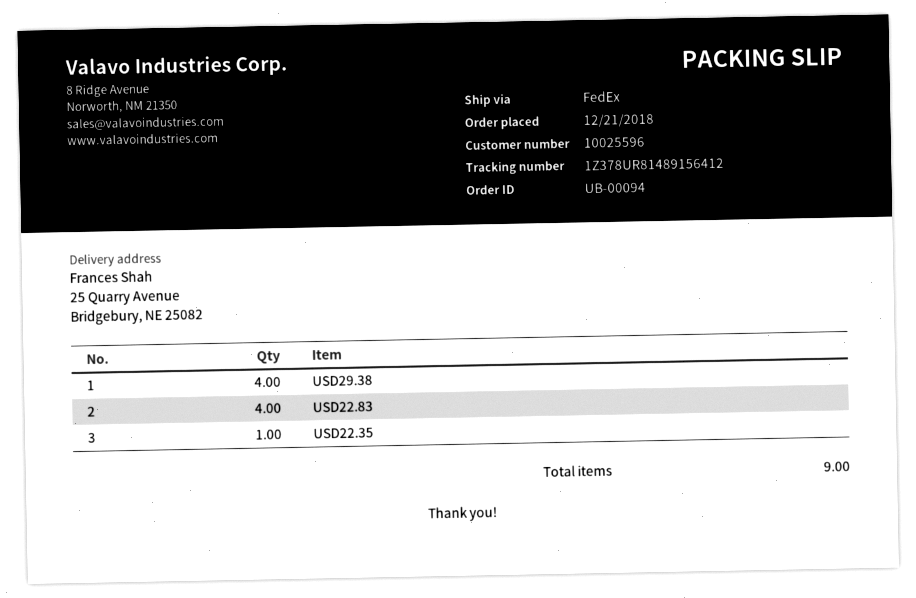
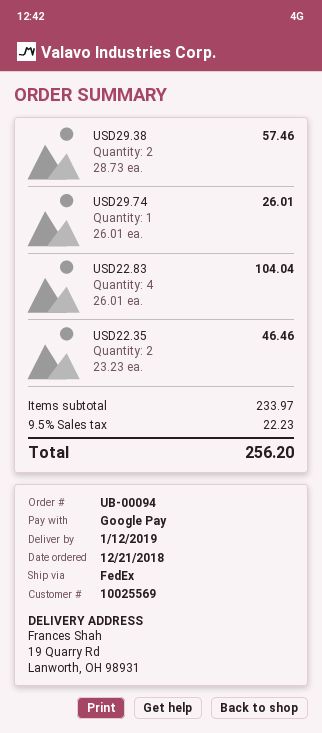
customer number: 10025596 -> 10025569
ship to: 25 Quarry Avenue, Bridgebury, NE 25082 -> 19 Quarry Rd, Lanworth, OH 98931
USD29.38: 4 -> 2
USD22.35: 1 -> 2
USD29.74: none -> 1

